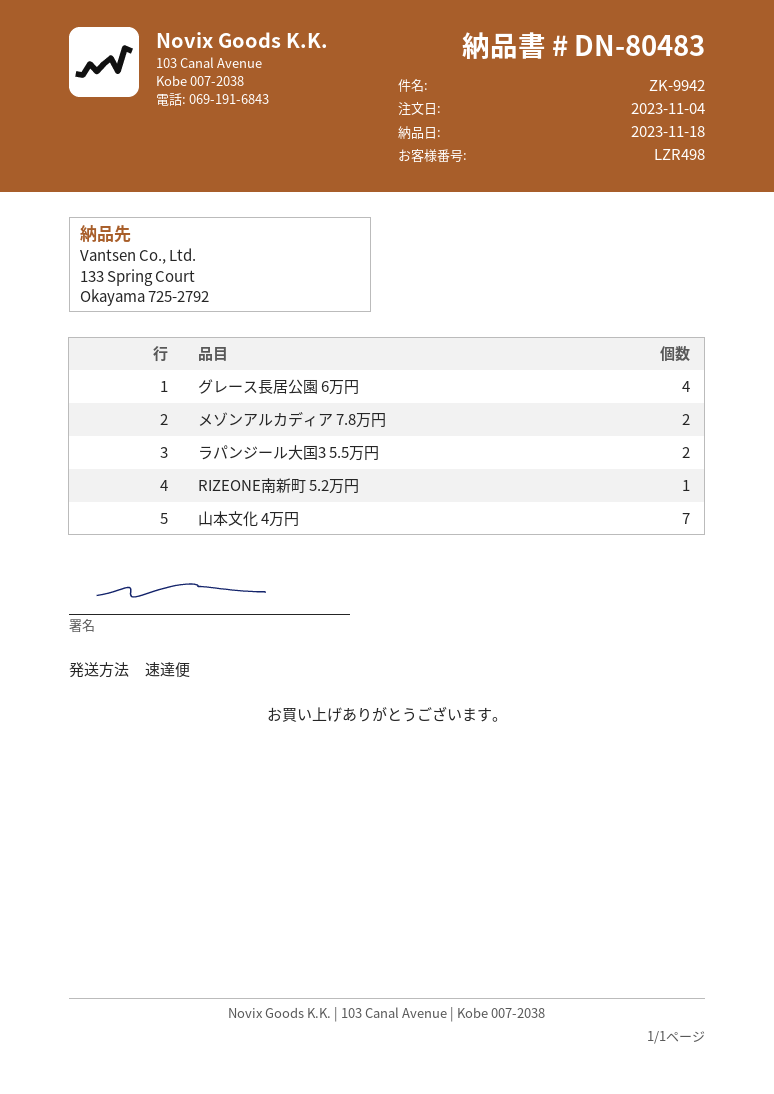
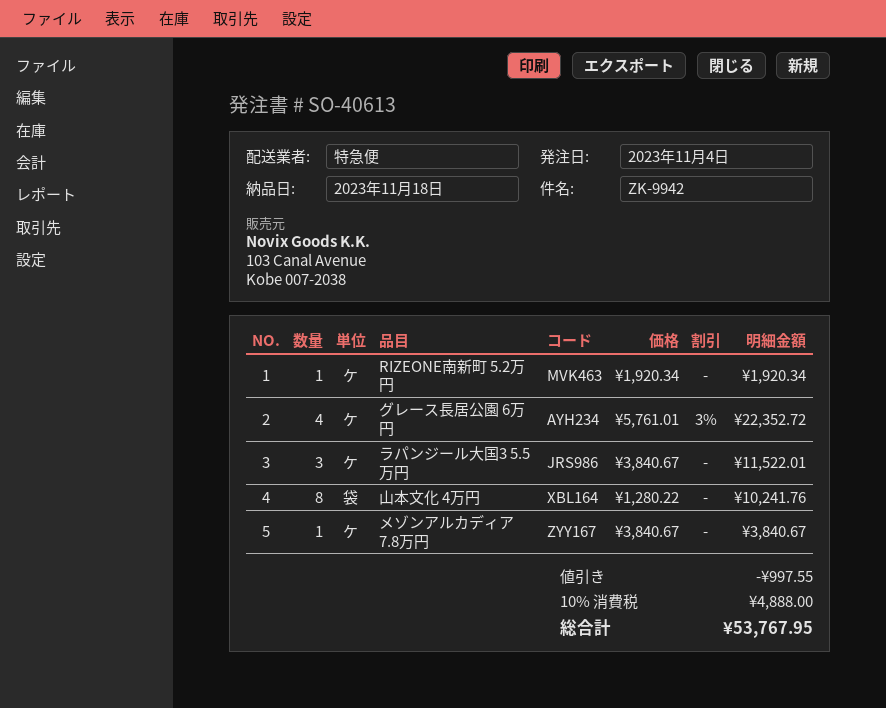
メゾンアルカディア 7.8万円: 2 -> 1
ラパンジール大国3 5.5万円: 2 -> 3
山本文化 4万円: 7 -> 8

